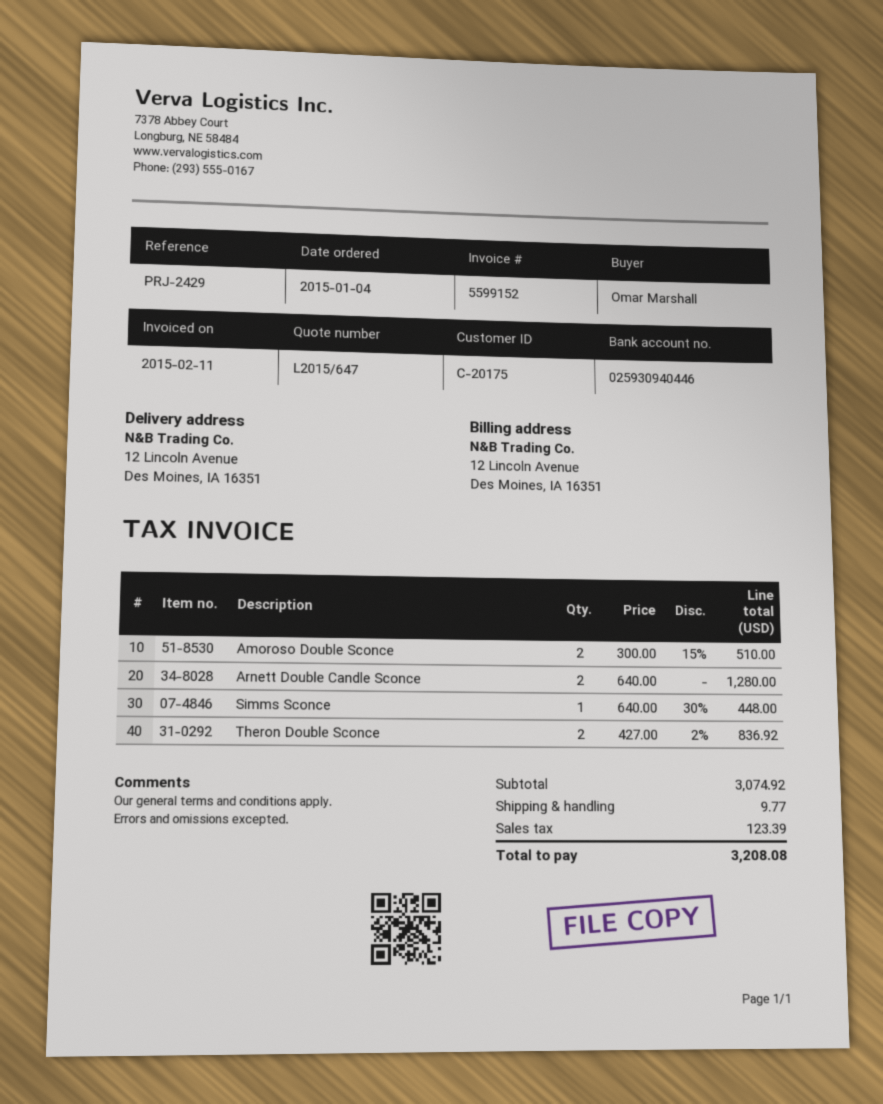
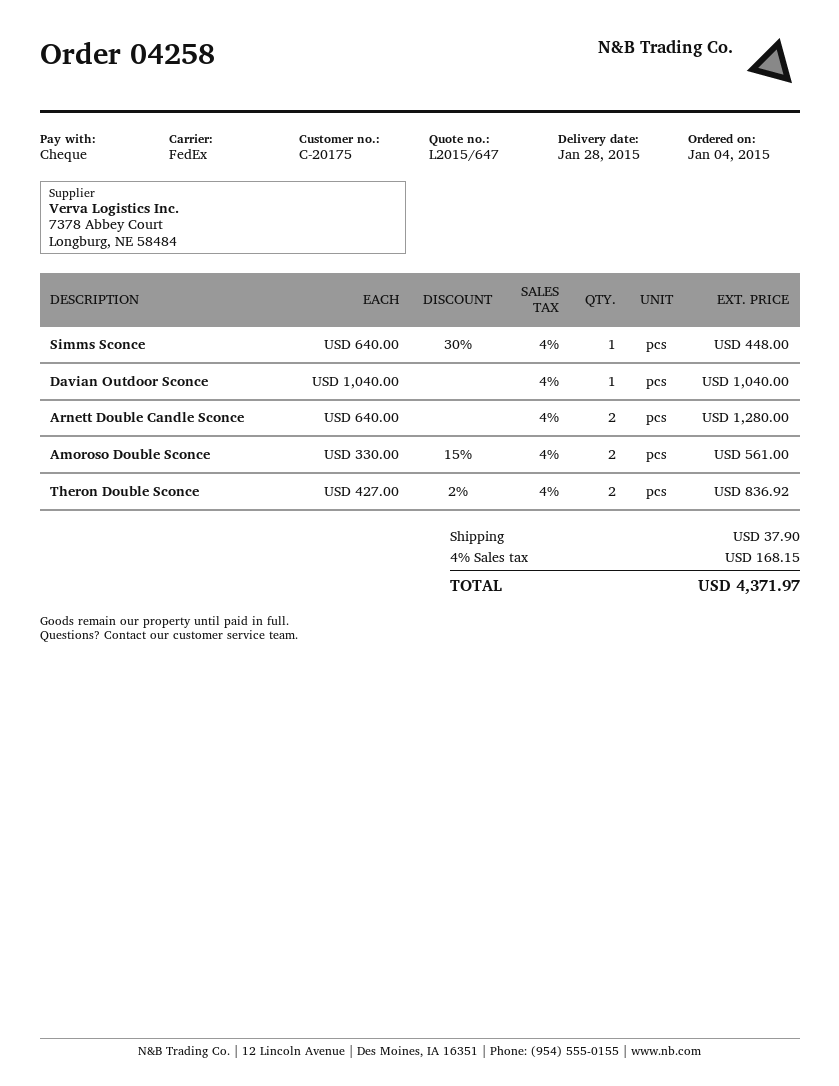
Amoroso Double Sconce: 2 x 300.00 - 15% = 510.00 -> 2 x 330.00 - 15% = 561.00
Davian Outdoor Sconce: none -> 1 x 1040.00 = 1040.00
shipping: 9.77 -> 37.90
tax: 123.39 -> 168.15
total: 3208.08 -> 4371.97

